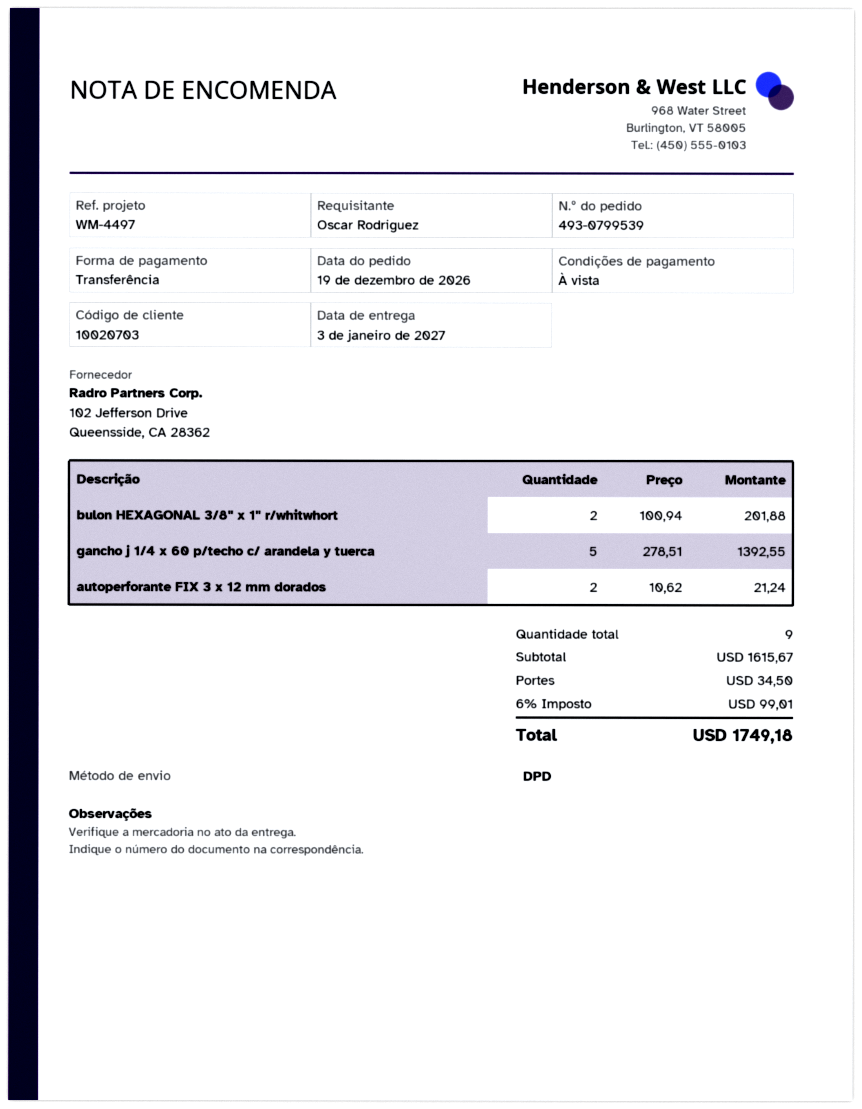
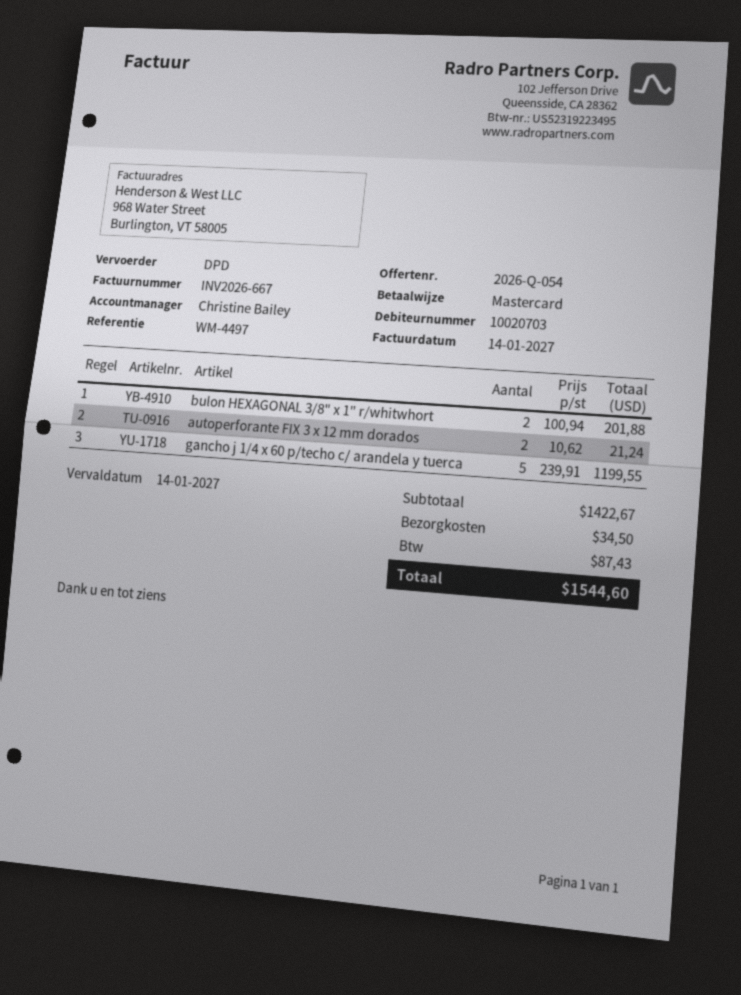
payment method: bank transfer -> Mastercard
gancho j 1/4 x 60 p/techo c/ arandela y tuerca: 5 x 278.51 = 1392.55 -> 5 x 239.91 = 1199.55
subtotal: 1615.67 -> 1422.67
tax: 99.01 -> 87.43
total: 1749.18 -> 1544.60

